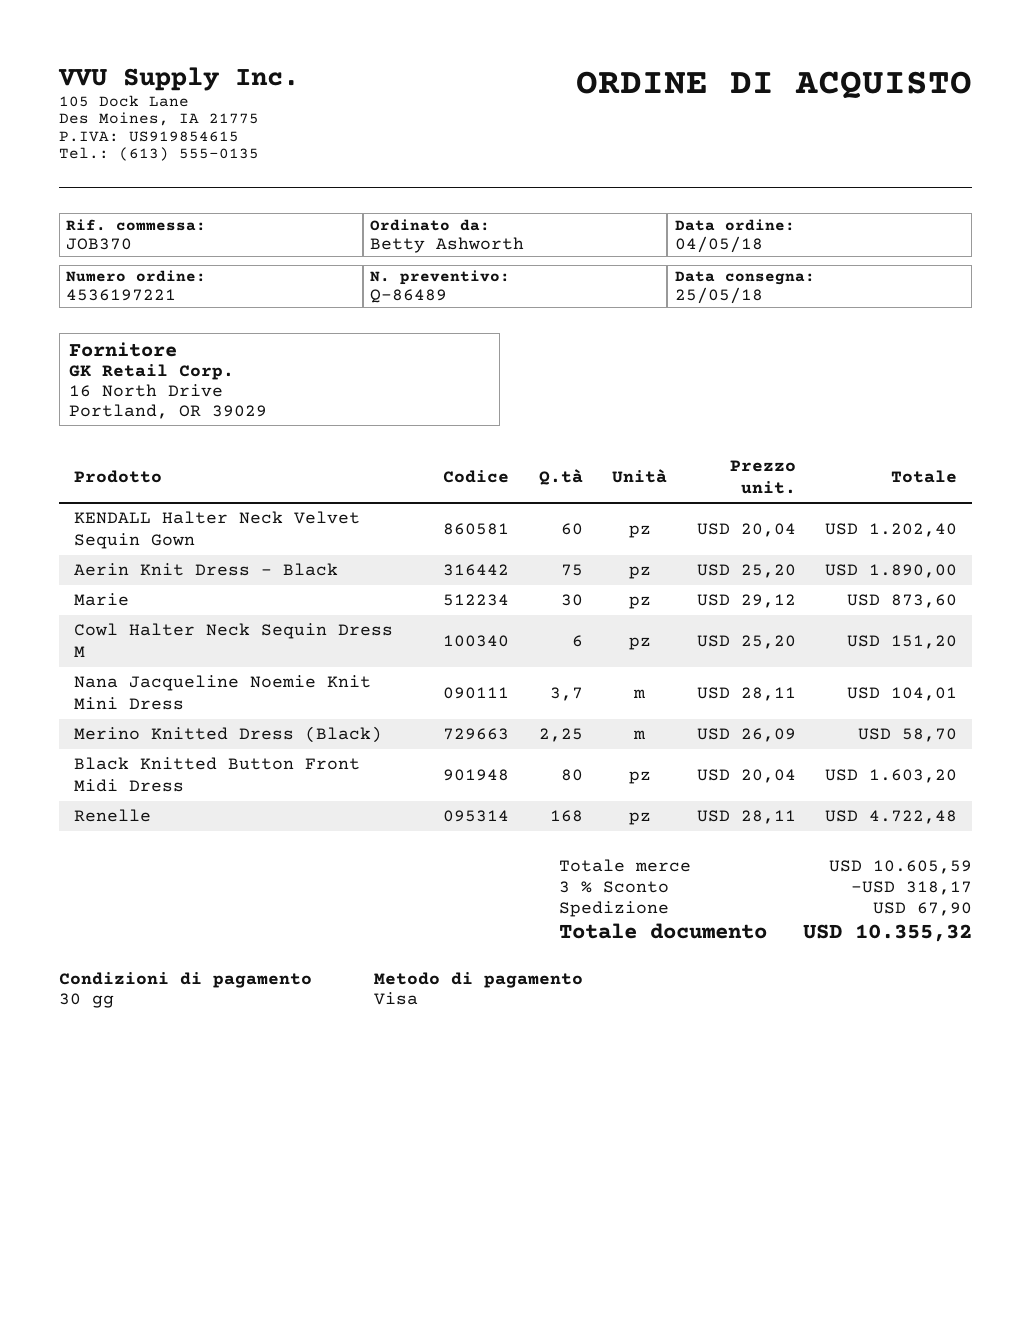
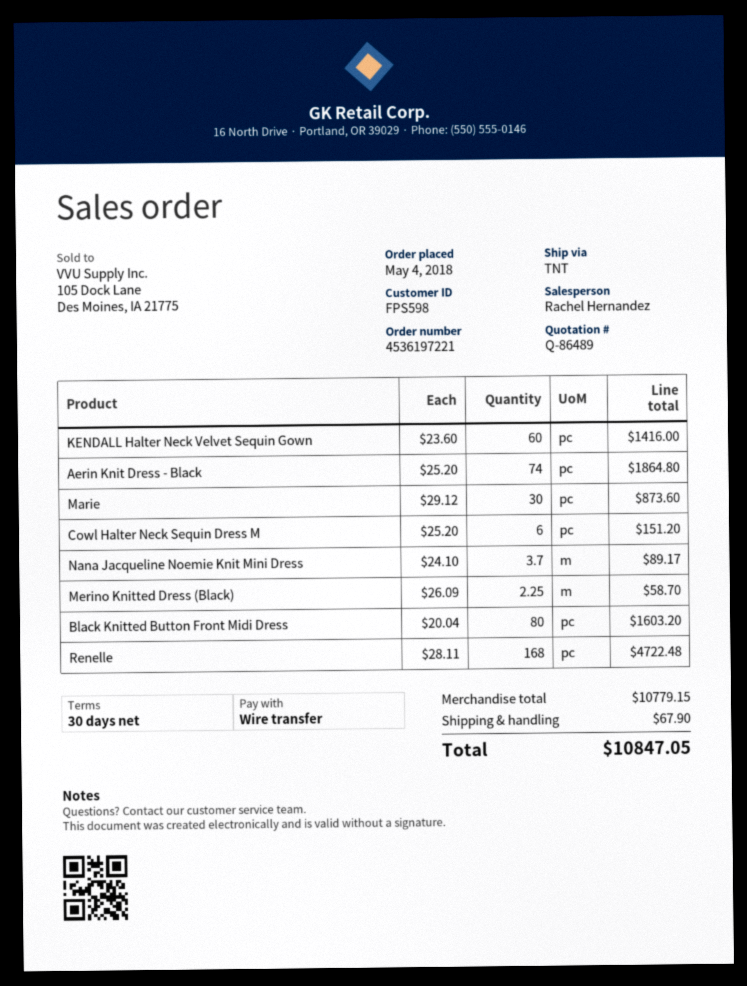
payment method: Visa -> bank transfer
KENDALL Halter Neck Velvet Sequin Gown: 60 x 20.04 = 1202.40 -> 60 x 23.60 = 1416.00
Aerin Knit Dress - Black: 75 x 25.20 = 1890.00 -> 74 x 25.20 = 1864.80
Nana Jacqueline Noemie Knit Mini Dress: 3.7 x 28.11 = 104.01 -> 3.7 x 24.10 = 89.17
subtotal: 10605.59 -> 10779.15
discount: 3% = 318.17 -> none
total: 10355.32 -> 10847.05

